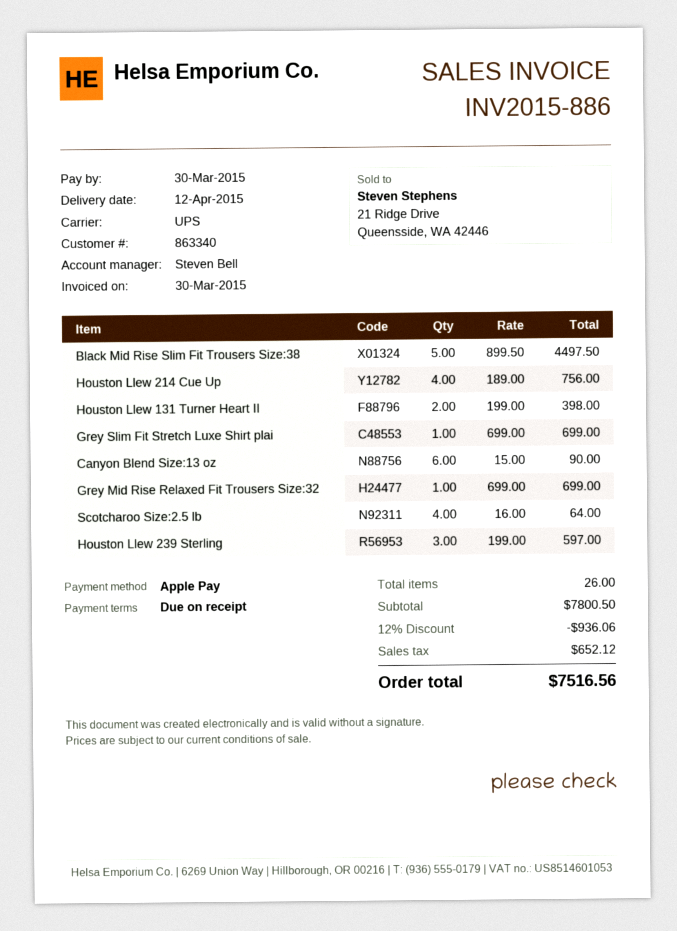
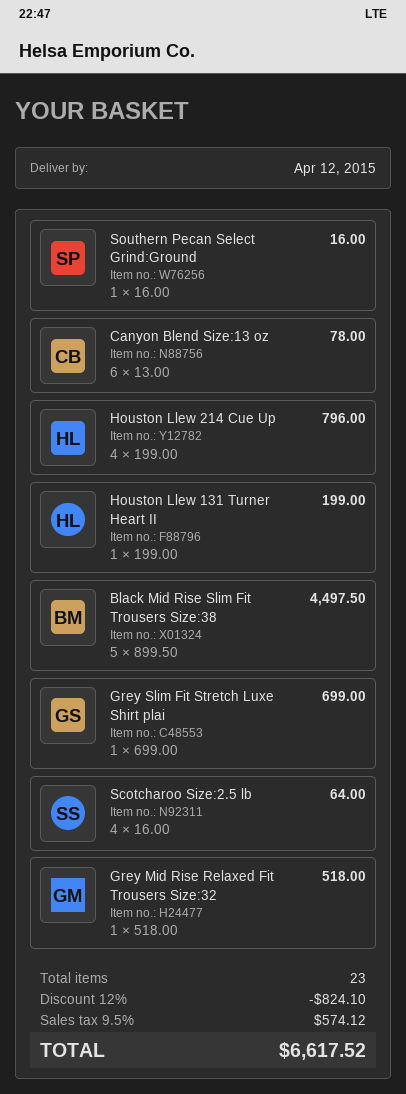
Houston Llew 214 Cue Up: 4 x 189.00 = 756.00 -> 4 x 199.00 = 796.00
Houston Llew 131 Turner Heart II: 2 x 199.00 = 398.00 -> 1 x 199.00 = 199.00
Canyon Blend Size:13 oz: 6 x 15.00 = 90.00 -> 6 x 13.00 = 78.00
Grey Mid Rise Relaxed Fit Trousers Size:32: 1 x 699.00 = 699.00 -> 1 x 518.00 = 518.00
Houston Llew 239 Sterling: 3 x 199.00 = 597.00 -> none
Southern Pecan Select Grind:Ground: none -> 1 x 16.00 = 16.00
total quantity: 26 -> 23
discount: 12% = 936.06 -> 12% = 824.10
tax: 652.12 -> 574.12
total: 7516.56 -> 6617.52

